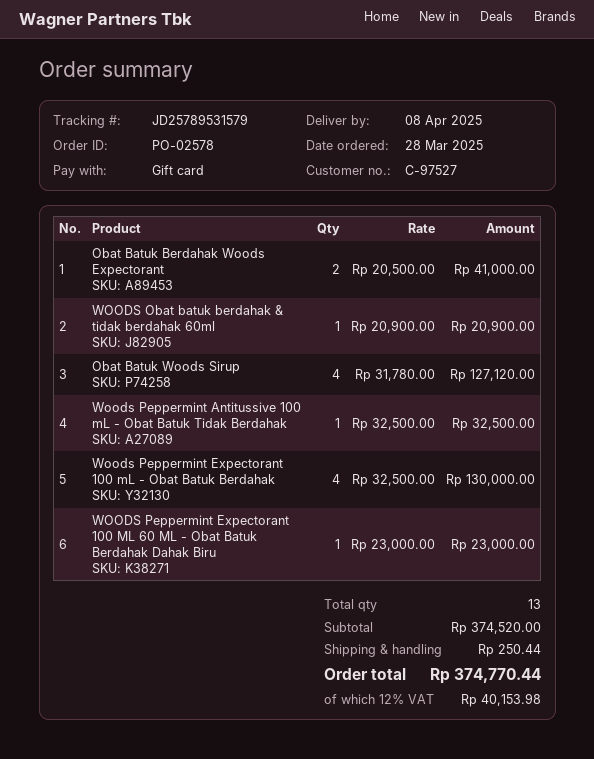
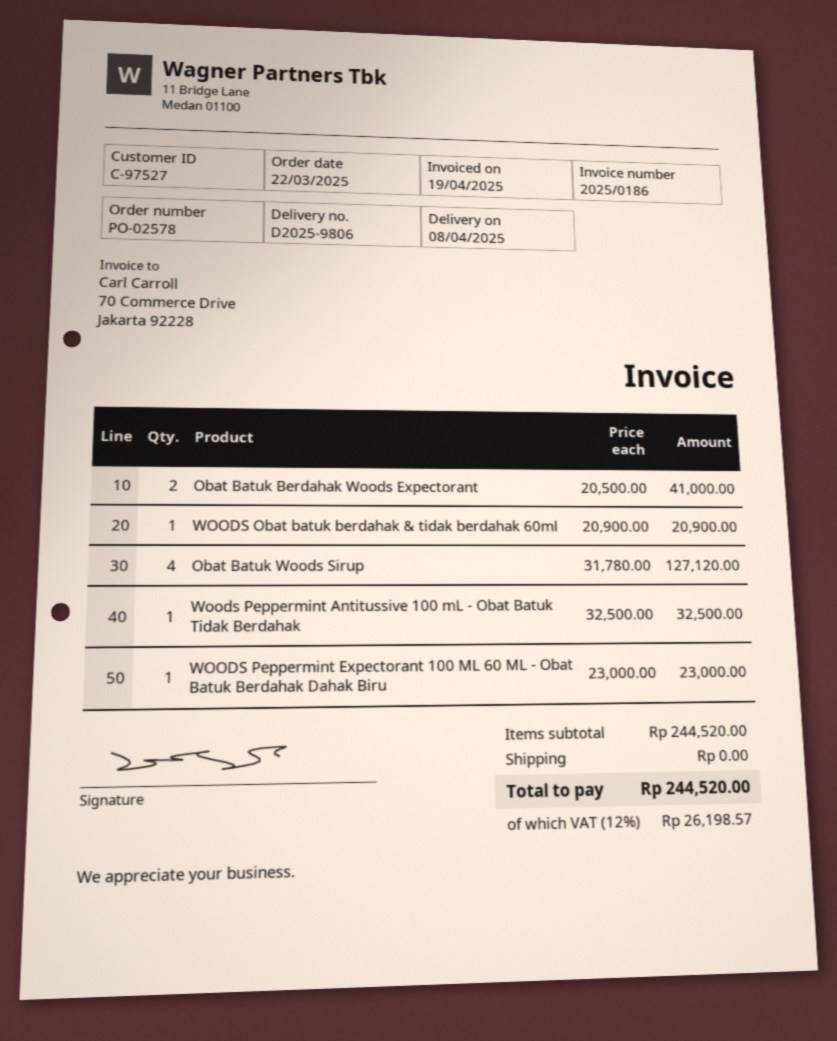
order date: 2025-03-28 -> 2025-03-22
Woods Peppermint Expectorant 100 mL - Obat Batuk Berdahak: 4 x 32500.00 = 130000.00 -> none
subtotal: 374520.00 -> 244520.00
shipping: 250.44 -> 0.00
tax: 12% = 40153.98 -> 12% = 26198.57
total: 374770.44 -> 244520.00

